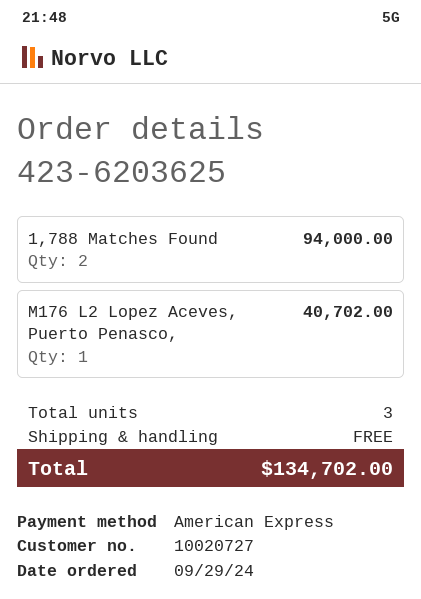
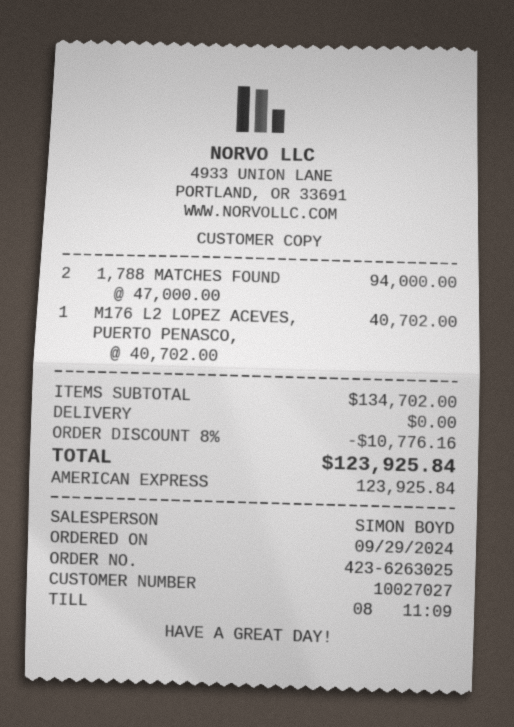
order number: 423-6203625 -> 423-6263025
customer number: 10020727 -> 10027027
discount: none -> 8% = 10776.16
total: 134702.00 -> 123925.84

